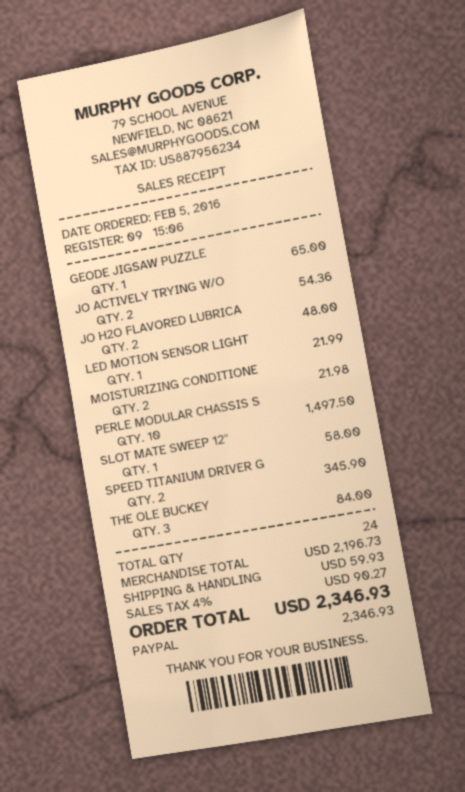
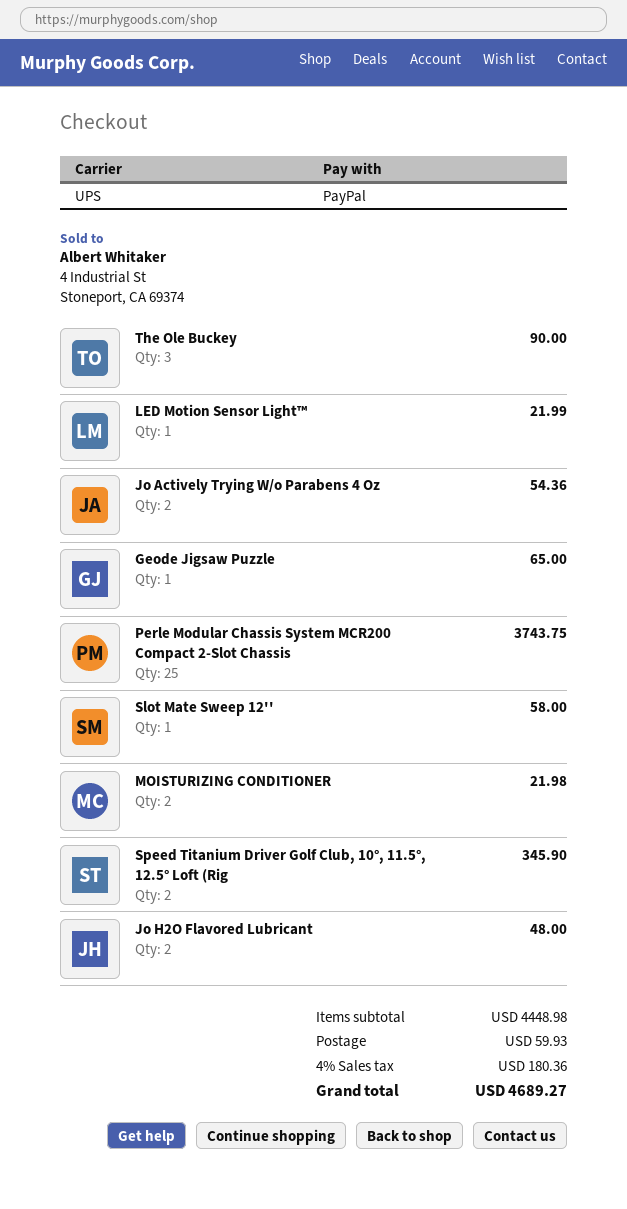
PERLE MODULAR CHASSIS S: 10 for 1497.50 -> 25 for 3743.75
THE OLE BUCKEY: 3 for 84.00 -> 3 for 90.00
subtotal: 2196.73 -> 4448.98
tax: 4% = 90.27 -> 4% = 180.36
total: 2346.93 -> 4689.27

